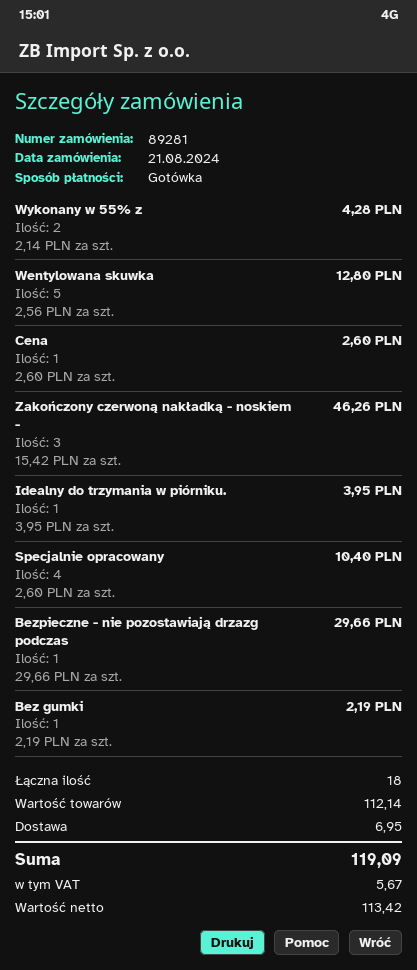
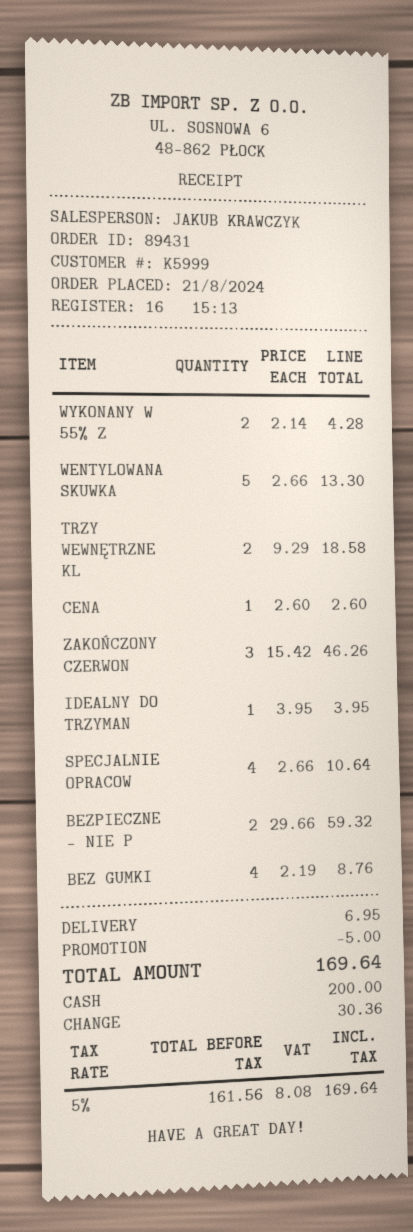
order number: 89281 -> 89431
Wentylowana skuwka: 5 x 2.56 = 12.80 -> 5 x 2.66 = 13.30
Specjalnie opracowany: 4 x 2.60 = 10.40 -> 4 x 2.66 = 10.64
Bezpieczne - nie pozostawiają drzazg podczas: 1 x 29.66 = 29.66 -> 2 x 29.66 = 59.32
Bez gumki: 1 x 2.19 = 2.19 -> 4 x 2.19 = 8.76
TRZY WEWNĘTRZNE KL: none -> 2 x 9.29 = 18.58
discount: none -> 5.00
net: 113.42 -> 161.56
tax: 5.67 -> 8.08
total: 119.09 -> 169.64

